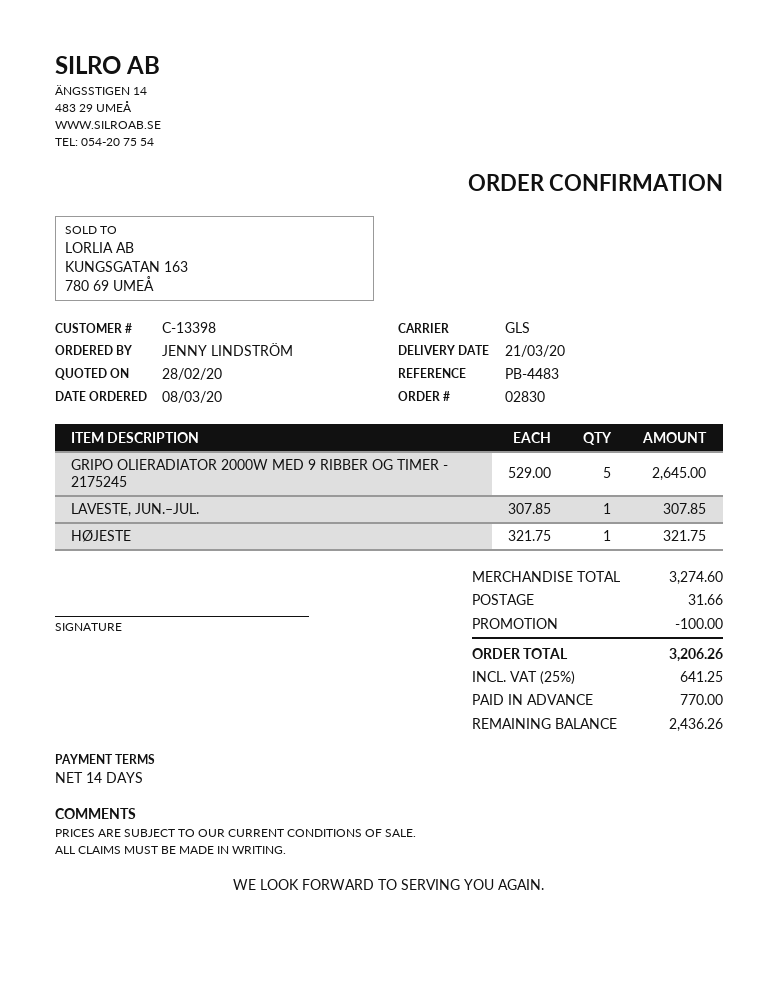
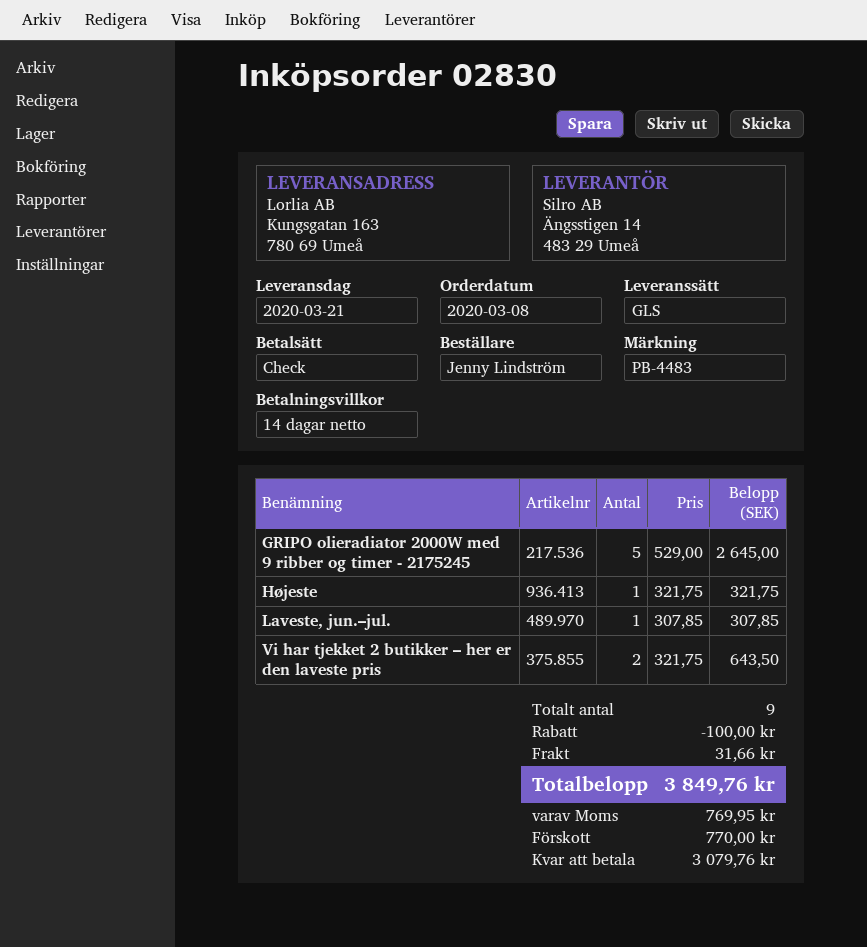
Vi har tjekket 2 butikker – her er den laveste pris: none -> 2 x 321.75 = 643.50
tax: 641.25 -> 769.95
total: 3206.26 -> 3849.76
balance: 2436.26 -> 3079.76

